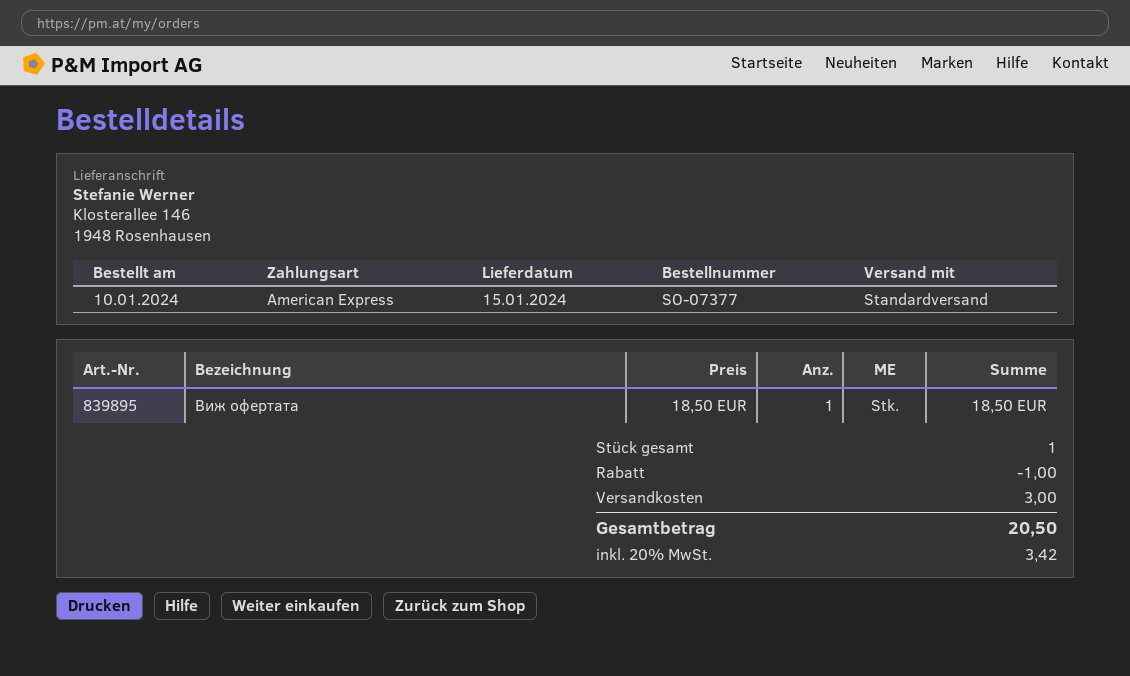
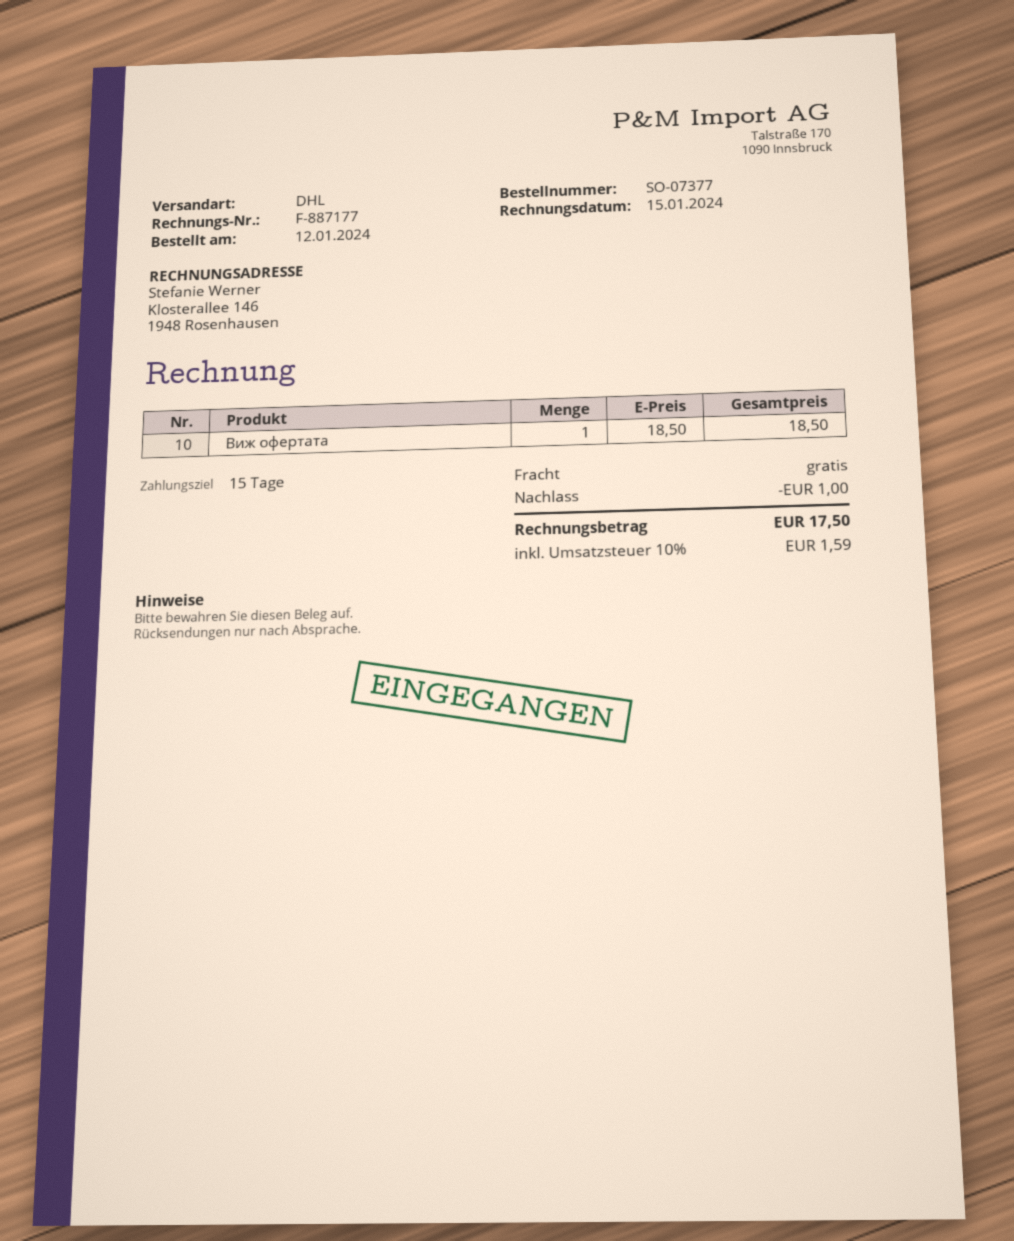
order date: 2024-01-10 -> 2024-01-12
shipping method: standard -> DHL
shipping: 3.00 -> 0.00
tax: 20% = 3.42 -> 10% = 1.59
total: 20.50 -> 17.50

